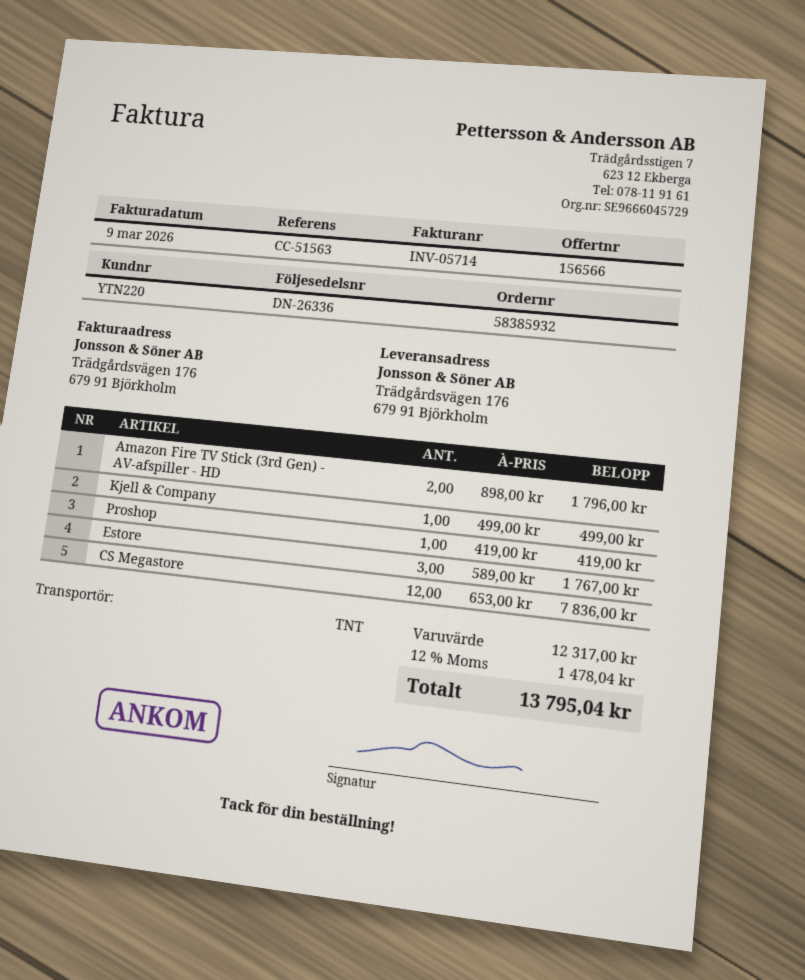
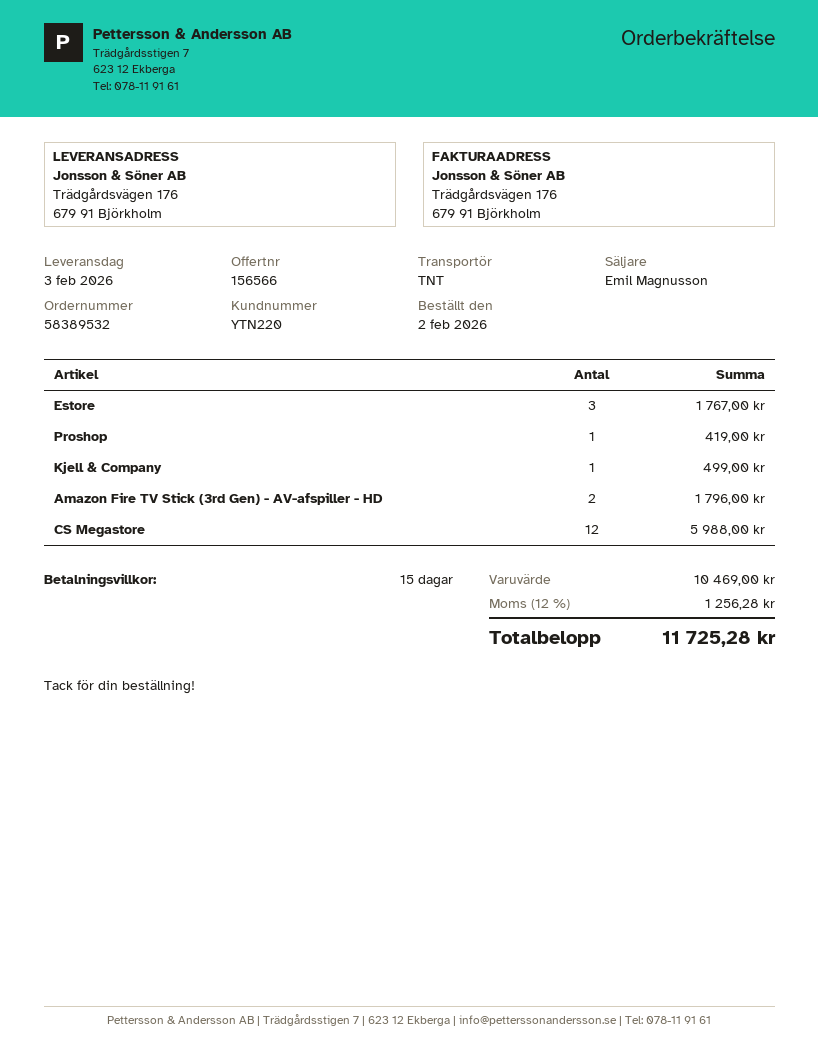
order number: 58385932 -> 58389532
CS Megastore: 12 for 7836.00 -> 12 for 5988.00
subtotal: 12317.00 -> 10469.00
tax: 12% = 1478.04 -> 12% = 1256.28
total: 13795.04 -> 11725.28

